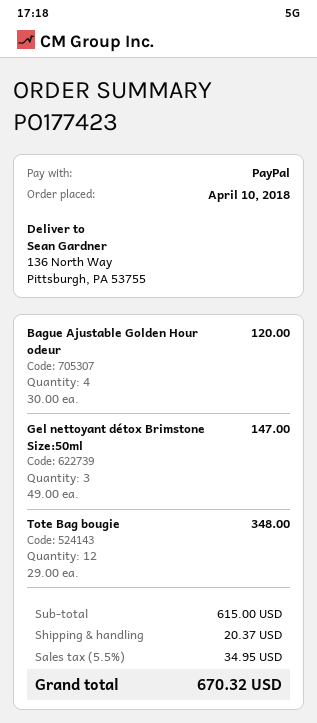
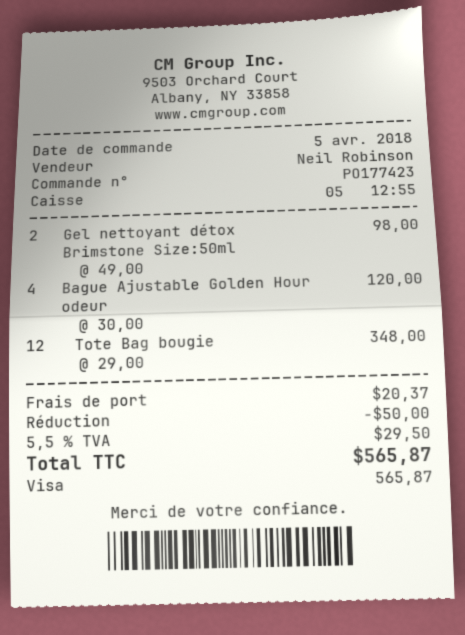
order date: 2018-04-10 -> 2018-04-05
payment method: PayPal -> Visa
Gel nettoyant détox Brimstone Size:50ml: 3 x 49.00 = 147.00 -> 2 x 49.00 = 98.00
discount: none -> 50.00
tax: 5.5% = 34.95 -> 5.5% = 29.50
total: 670.32 -> 565.87

